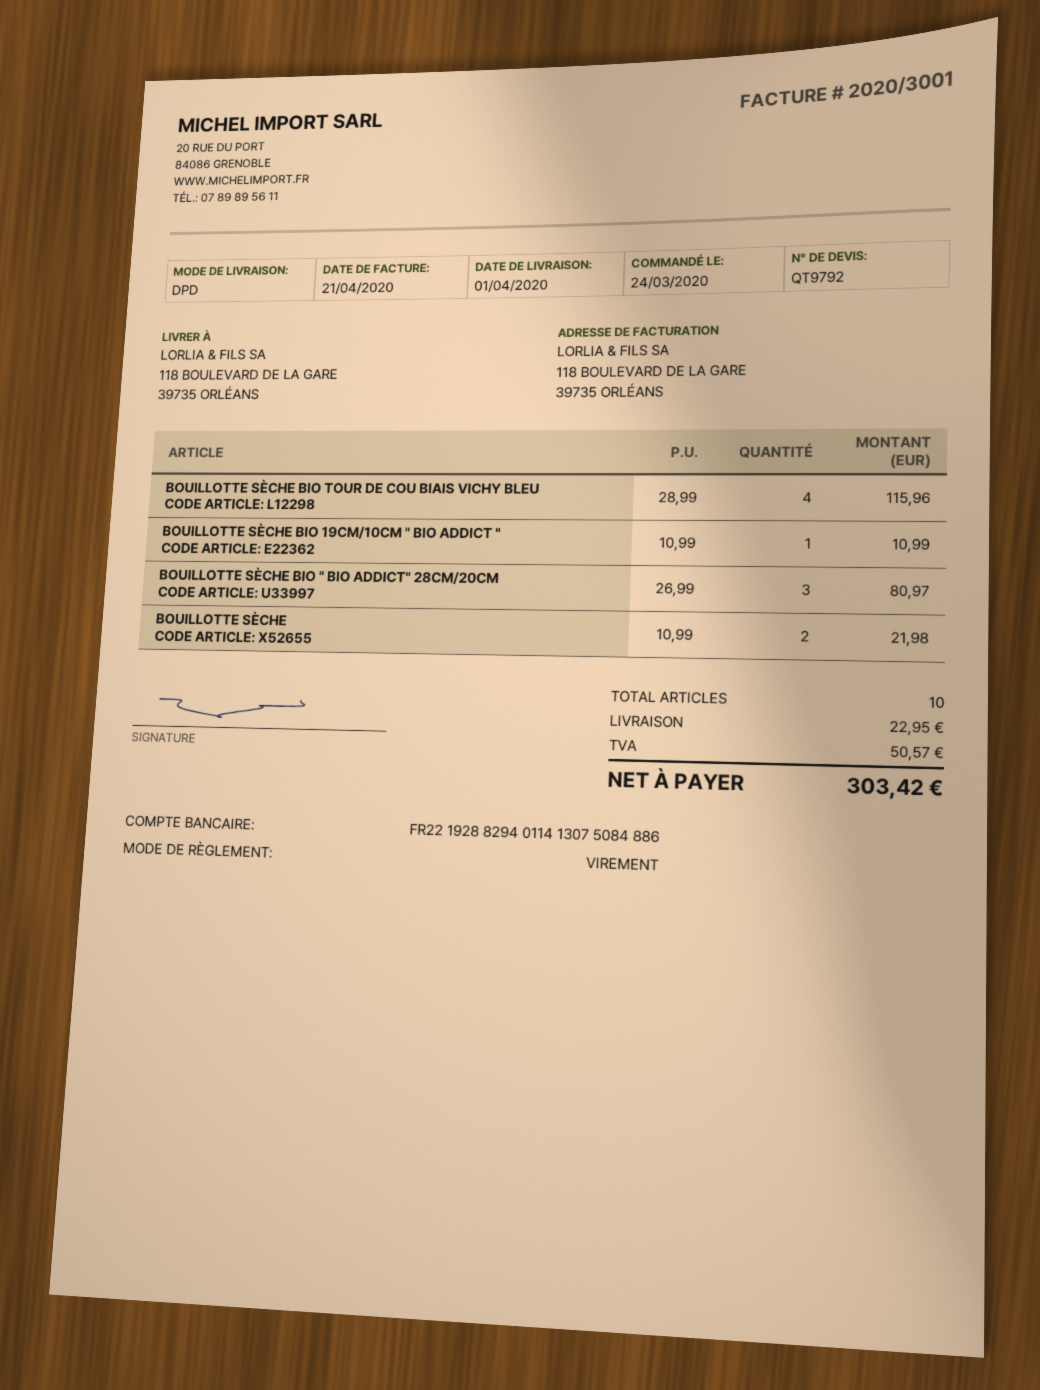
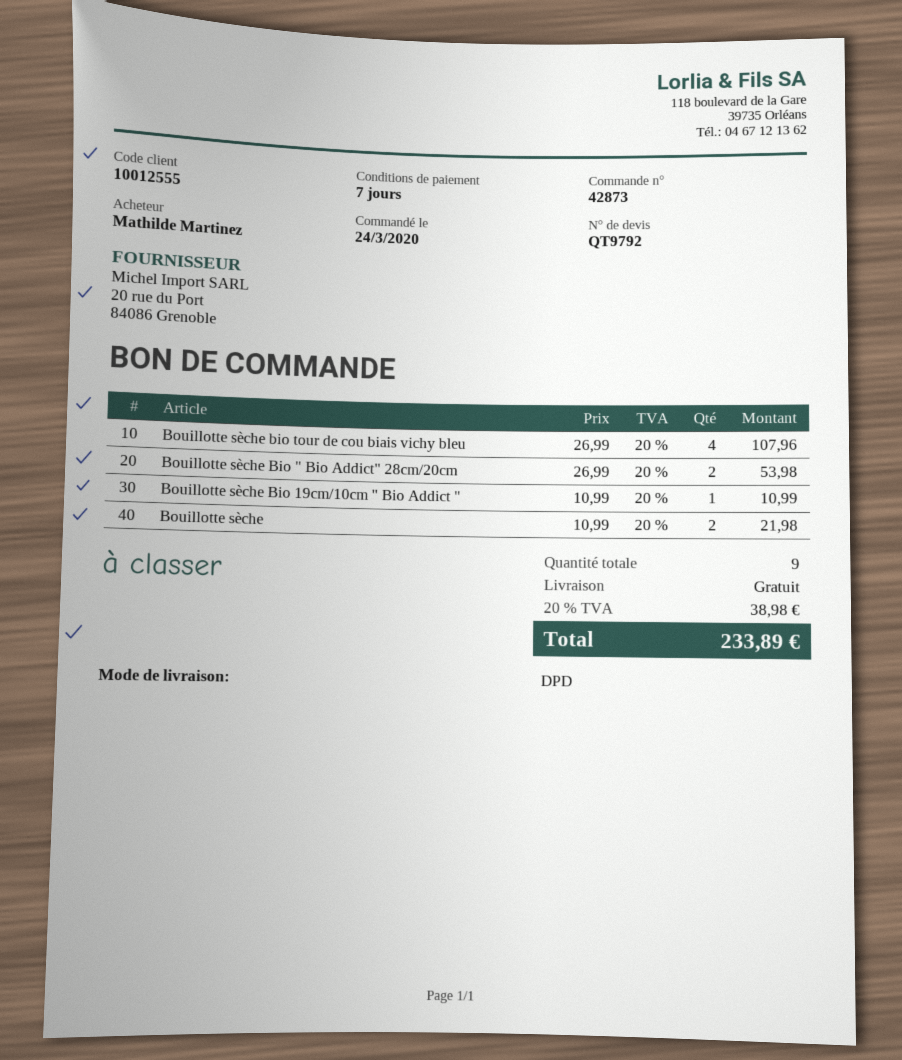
BOUILLOTTE SÈCHE BIO TOUR DE COU BIAIS VICHY BLEU: 4 x 28.99 = 115.96 -> 4 x 26.99 = 107.96
BOUILLOTTE SÈCHE BIO " BIO ADDICT" 28CM/20CM: 3 x 26.99 = 80.97 -> 2 x 26.99 = 53.98
total quantity: 10 -> 9
shipping: 22.95 -> 0.00
tax: 50.57 -> 38.98
total: 303.42 -> 233.89

